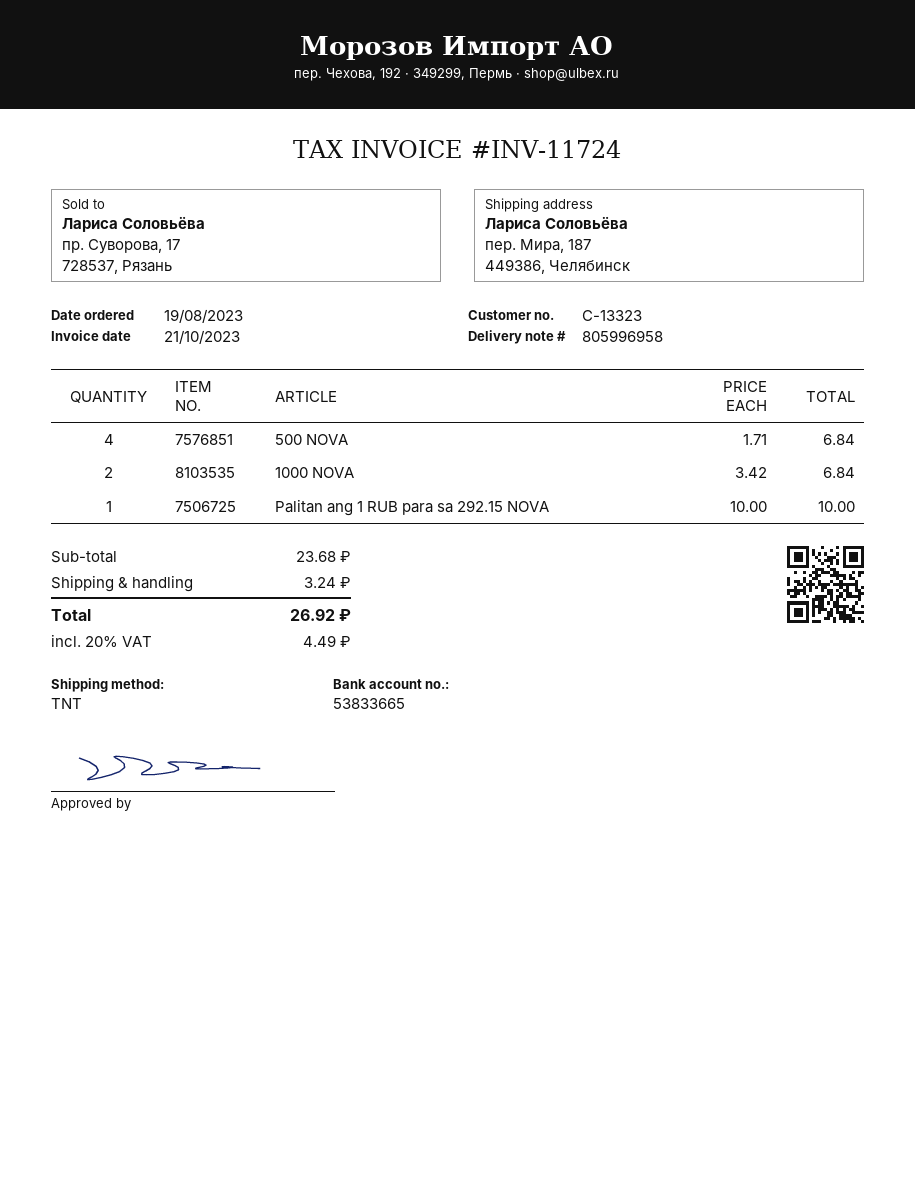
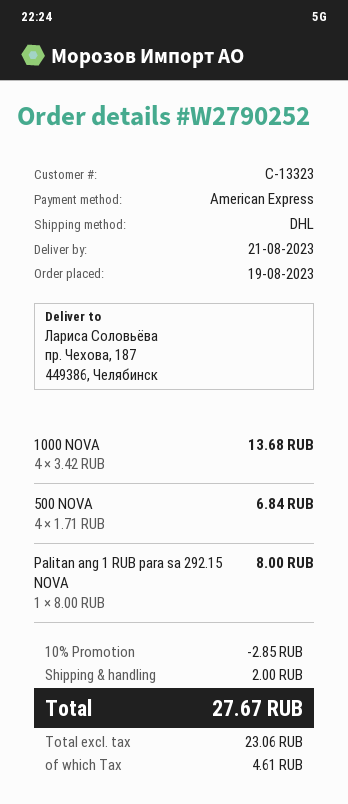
shipping method: TNT -> DHL
ship to: пер. Мира, 187, 449386, Челябинск -> пр. Чехова, 187, 449386, Челябинск
1000 NOVA: 2 x 3.42 = 6.84 -> 4 x 3.42 = 13.68
Palitan ang 1 RUB para sa 292.15 NOVA: 1 x 10.00 = 10.00 -> 1 x 8.00 = 8.00
discount: none -> 10% = 2.85
shipping: 3.24 -> 2.00
tax: 4.49 -> 4.61
total: 26.92 -> 27.67

